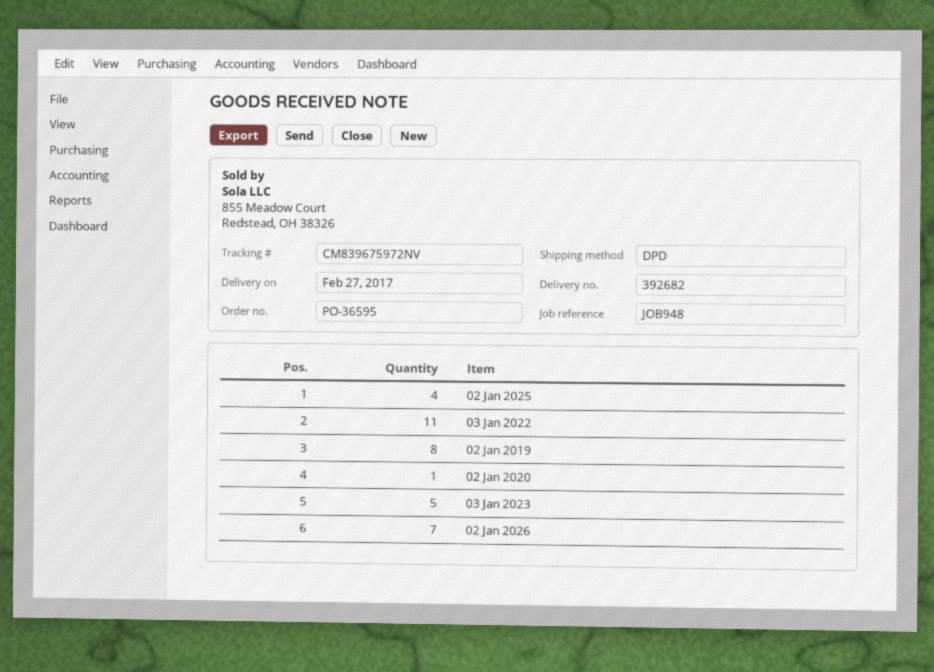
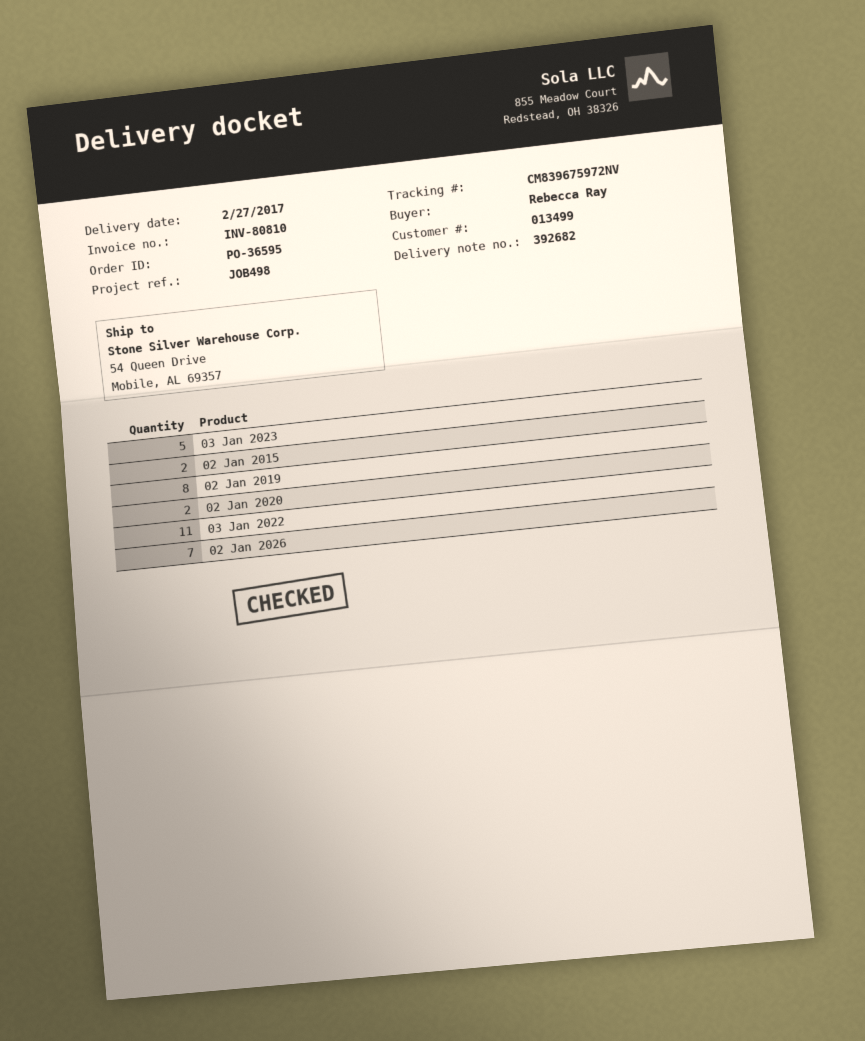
reference: JOB948 -> JOB498
02 Jan 2025: 4 -> none
02 Jan 2020: 1 -> 2
02 Jan 2015: none -> 2

